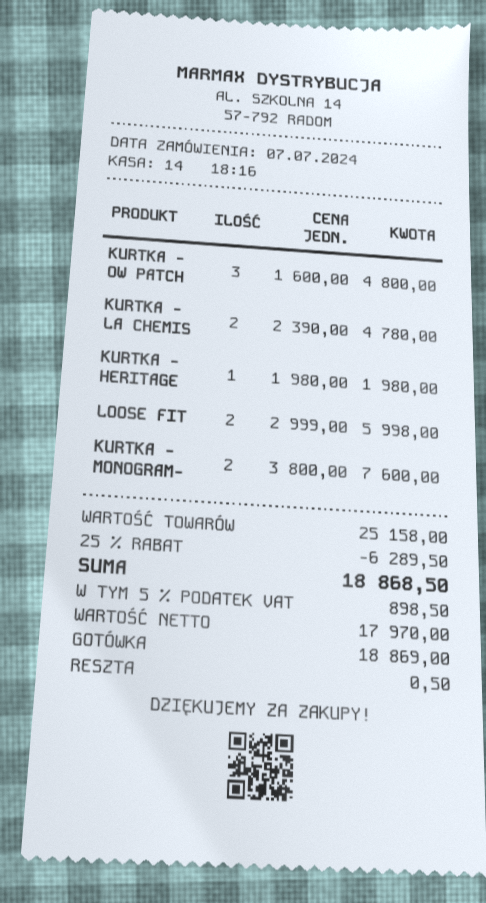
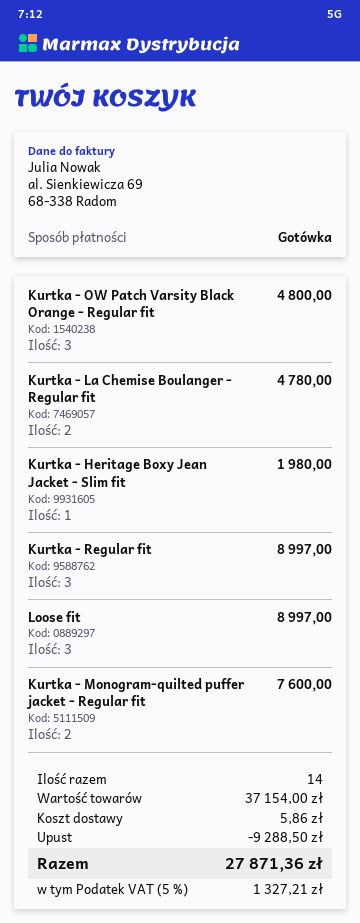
LOOSE FIT: 2 for 5998.00 -> 3 for 8997.00
Kurtka - Regular fit: none -> 3 for 8997.00
subtotal: 25158.00 -> 37154.00
discount: 6289.50 -> 9288.50
shipping: none -> 5.86
tax: 5% = 898.50 -> 5% = 1327.21
total: 18868.50 -> 27871.36

